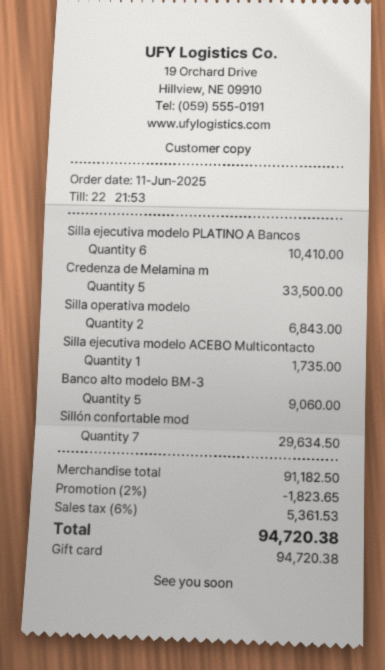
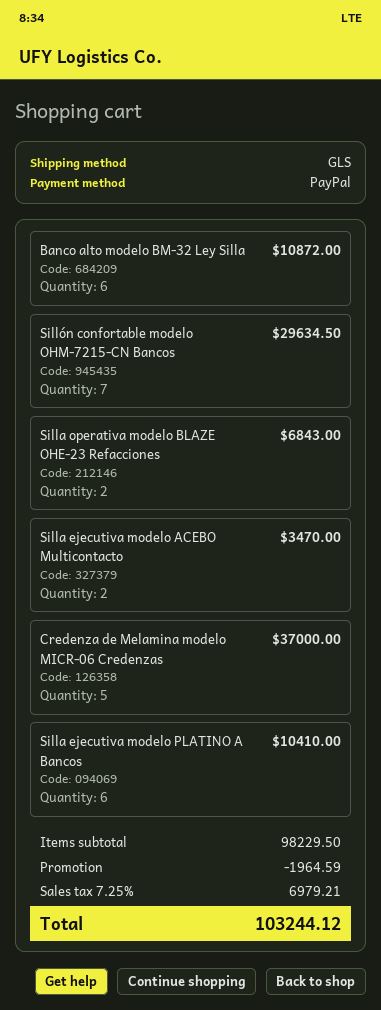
payment method: gift card -> PayPal
Credenza de Melamina m: 5 for 33500.00 -> 5 for 37000.00
Silla ejecutiva modelo ACEBO Multicontacto: 1 for 1735.00 -> 2 for 3470.00
Banco alto modelo BM-3: 5 for 9060.00 -> 6 for 10872.00
subtotal: 91182.50 -> 98229.50
discount: 1823.65 -> 1964.59
tax: 6% = 5361.53 -> 7.25% = 6979.21
total: 94720.38 -> 103244.12

